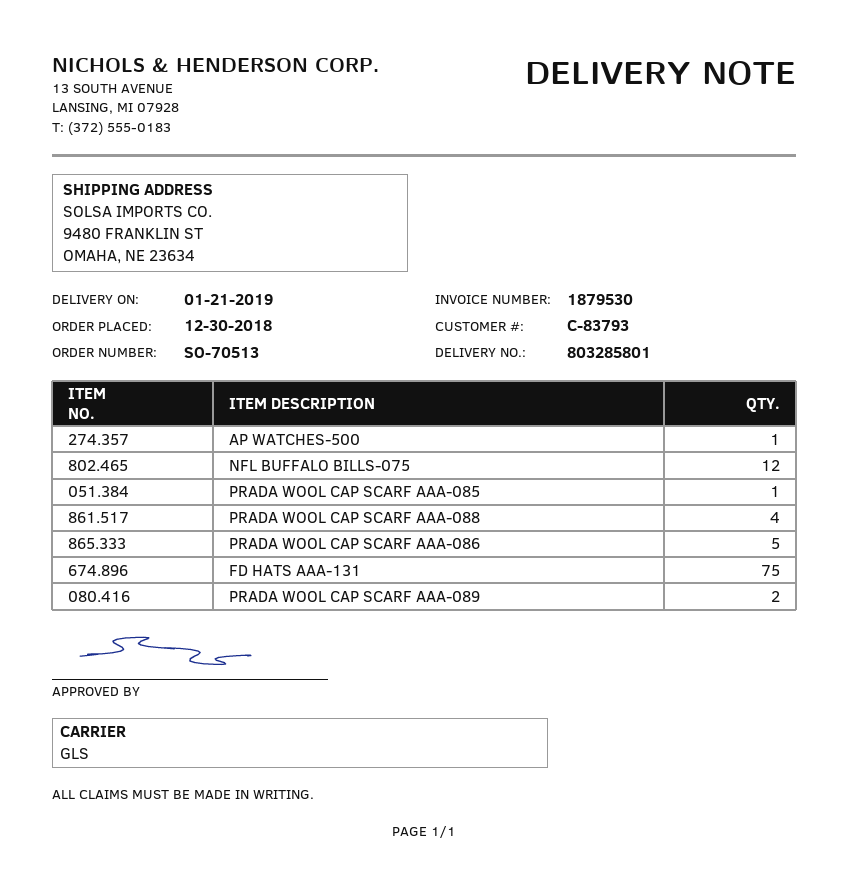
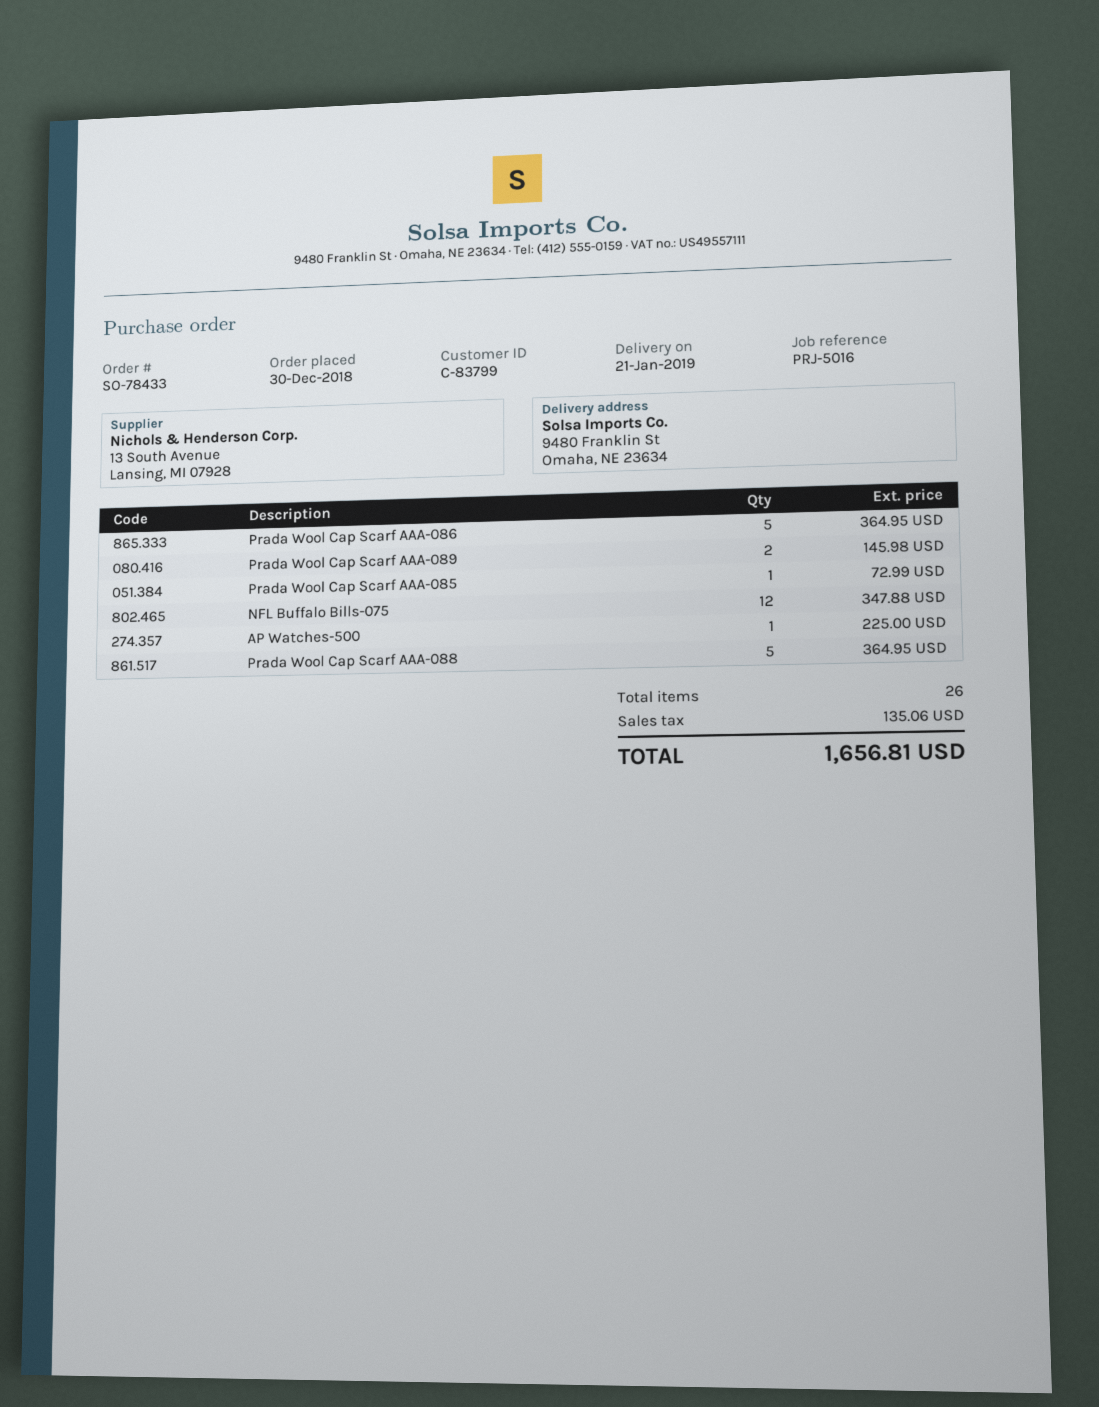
order number: SO-70513 -> SO-78433
customer number: C-83793 -> C-83799
PRADA WOOL CAP SCARF AAA-088: 4 -> 5
FD HATS AAA-131: 75 -> none

